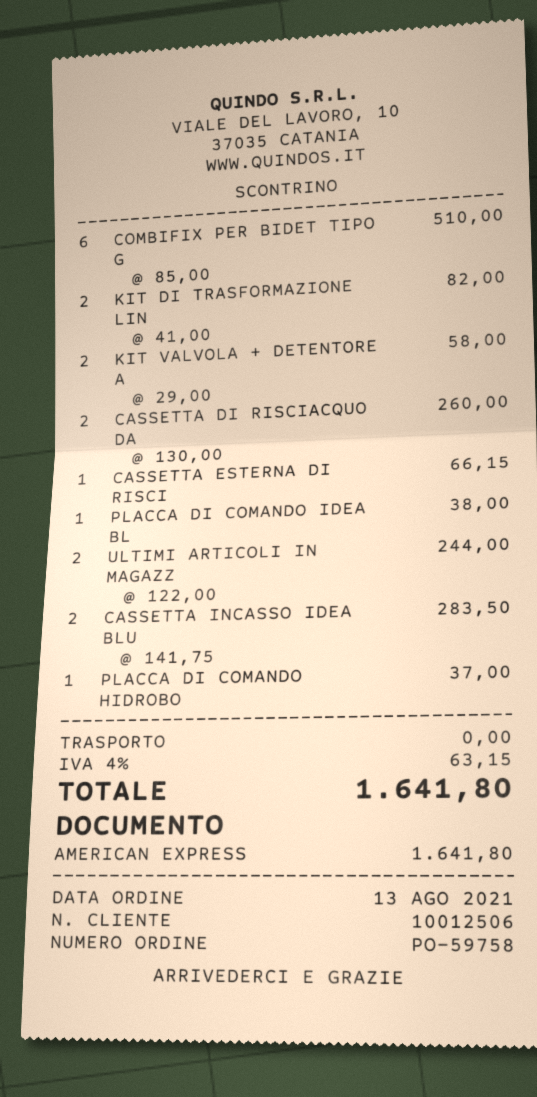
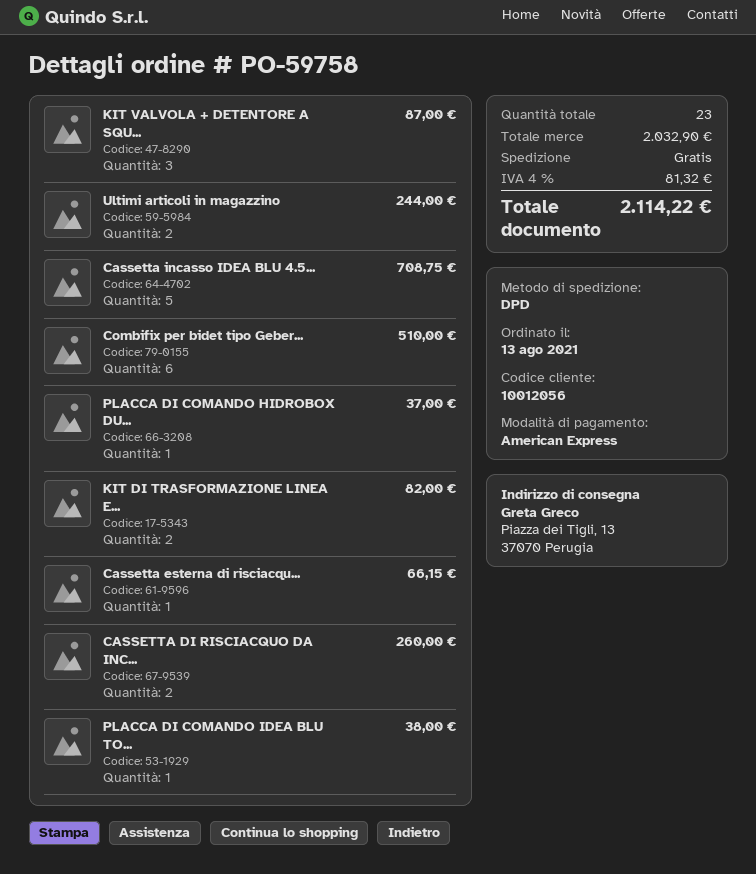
customer number: 10012506 -> 10012056
KIT VALVOLA + DETENTORE A: 2 for 58.00 -> 3 for 87.00
CASSETTA INCASSO IDEA BLU: 2 for 283.50 -> 5 for 708.75
tax: 4% = 63.15 -> 4% = 81.32
total: 1641.80 -> 2114.22

